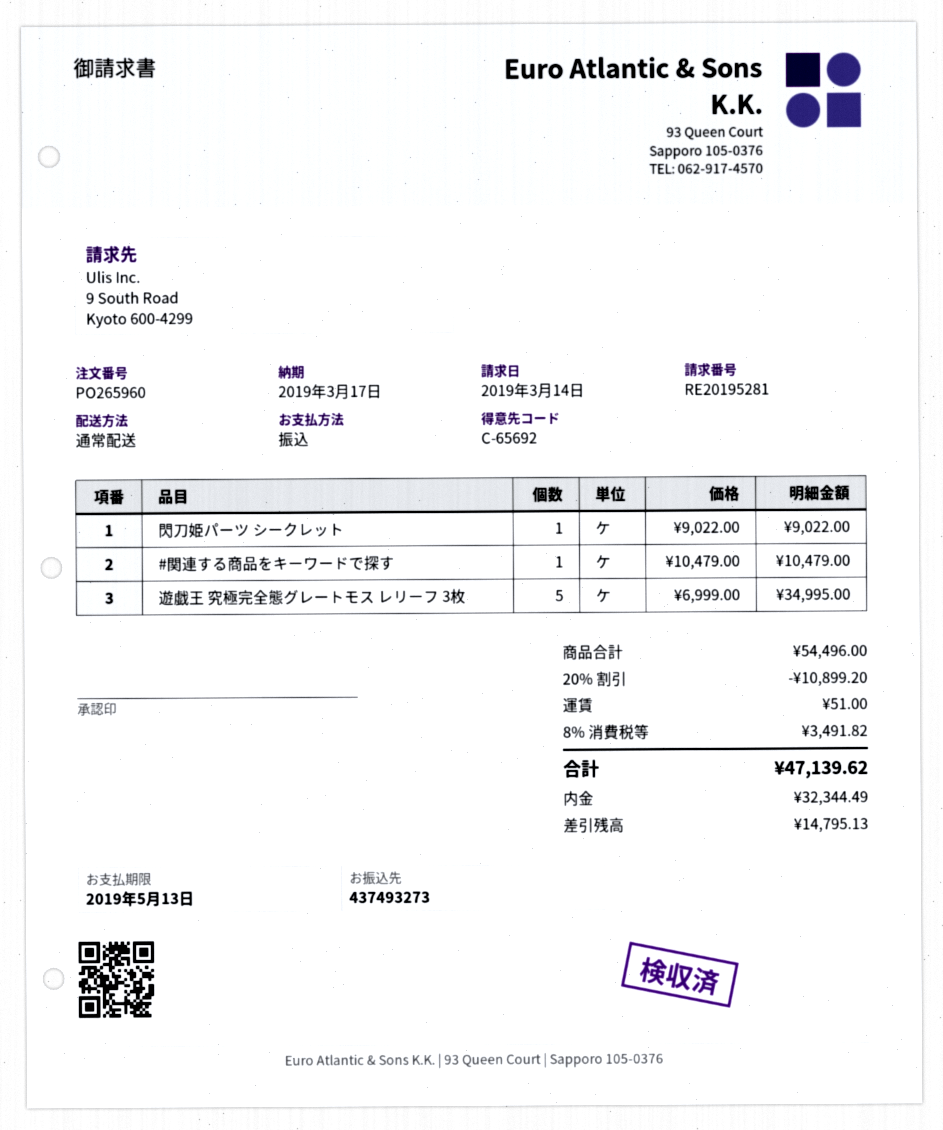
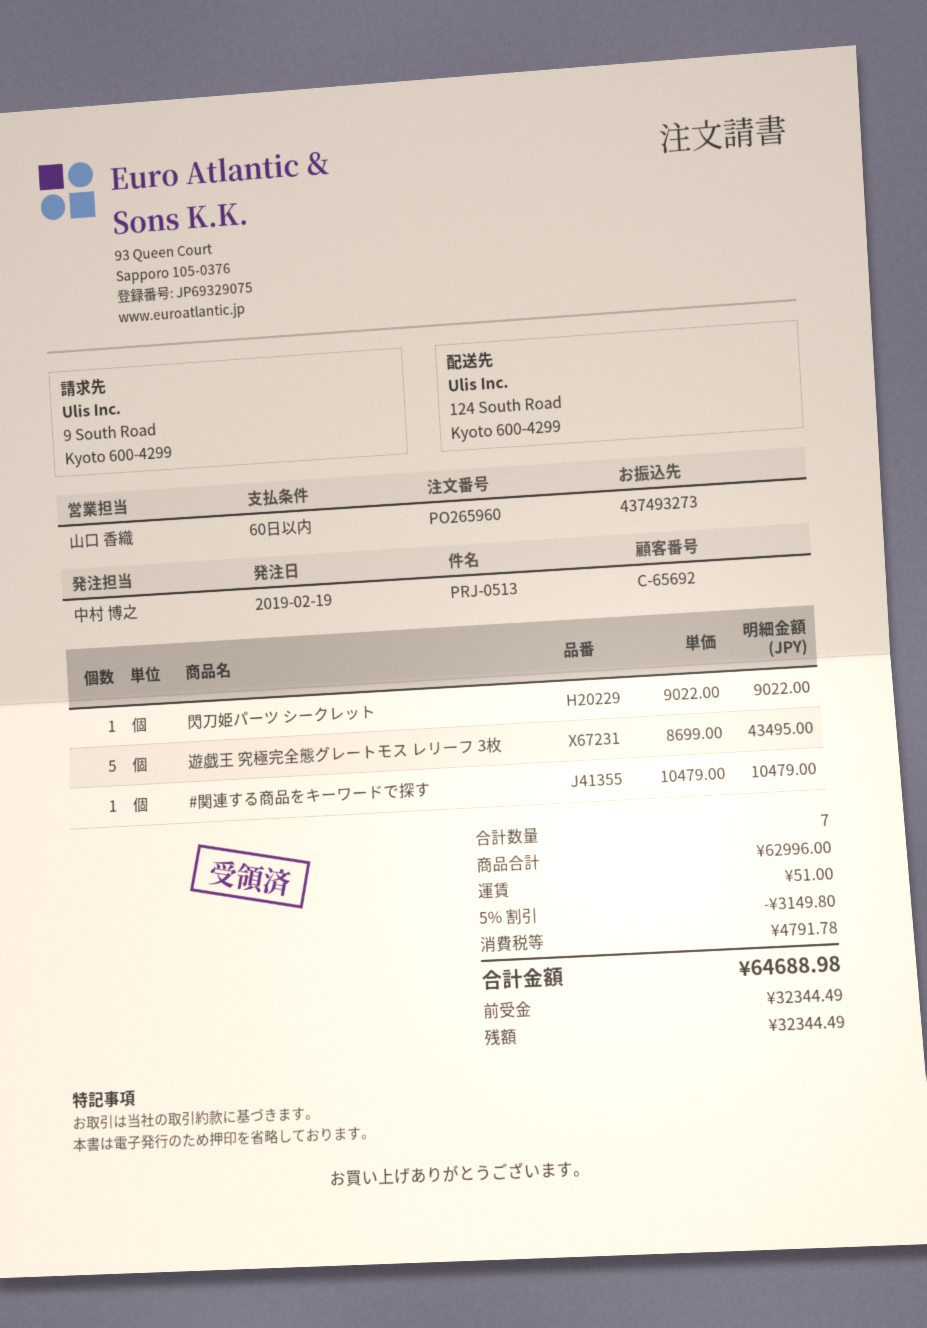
遊戯王 究極完全態グレートモス レリーフ 3枚: 5 x 6999.00 = 34995.00 -> 5 x 8699.00 = 43495.00
subtotal: 54496.00 -> 62996.00
discount: 20% = 10899.20 -> 5% = 3149.80
tax: 3491.82 -> 4791.78
total: 47139.62 -> 64688.98
balance: 14795.13 -> 32344.49

